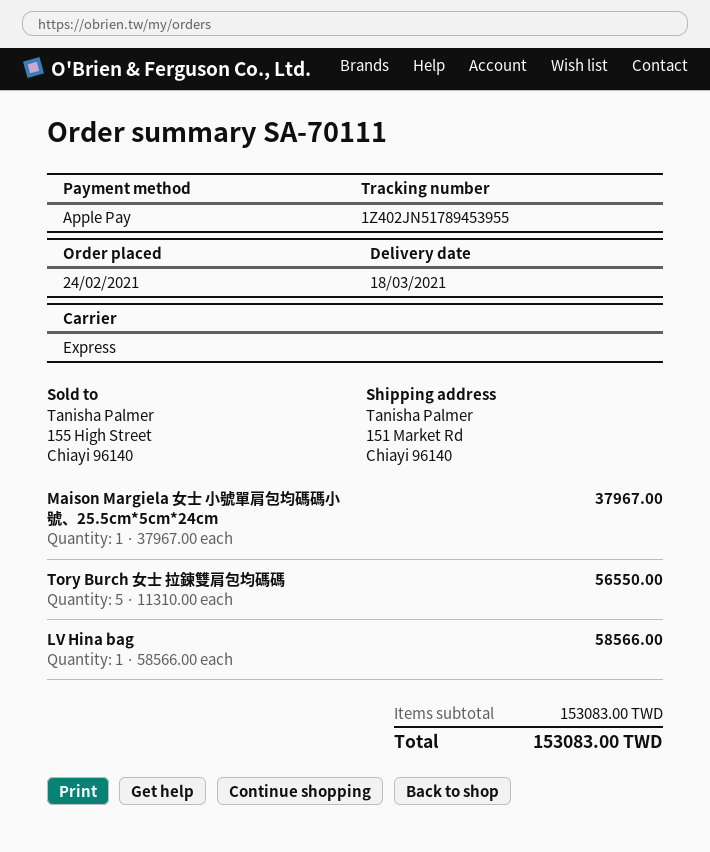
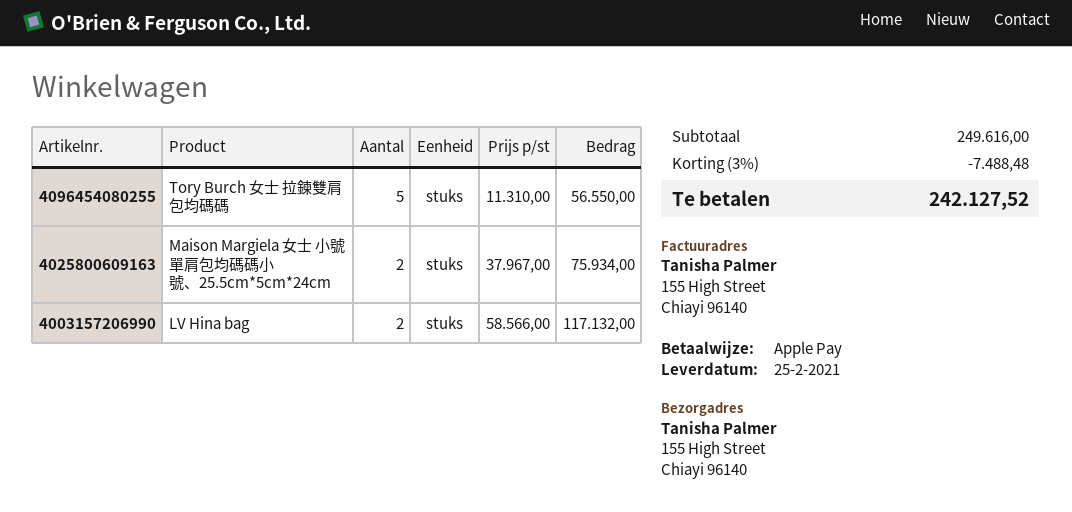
delivery date: 2021-03-18 -> 2021-02-25
ship to: 151 Market Rd, Chiayi 96140 -> 155 High Street, Chiayi 96140
Maison Margiela 女士 小號單肩包均碼碼小號、25.5cm*5cm*24cm: 1 x 37967.00 = 37967.00 -> 2 x 37967.00 = 75934.00
LV Hina bag: 1 x 58566.00 = 58566.00 -> 2 x 58566.00 = 117132.00
subtotal: 153083.00 -> 249616.00
discount: none -> 3% = 7488.48
total: 153083.00 -> 242127.52

